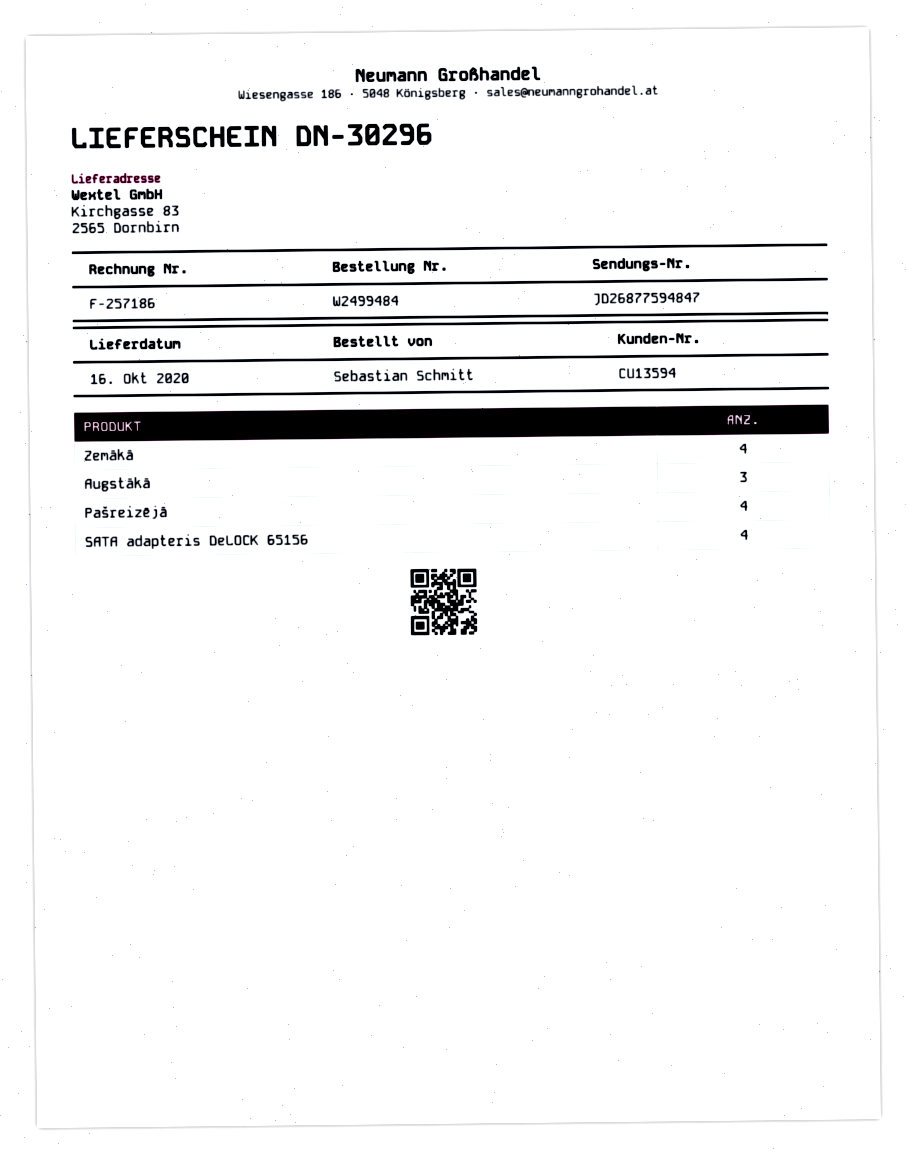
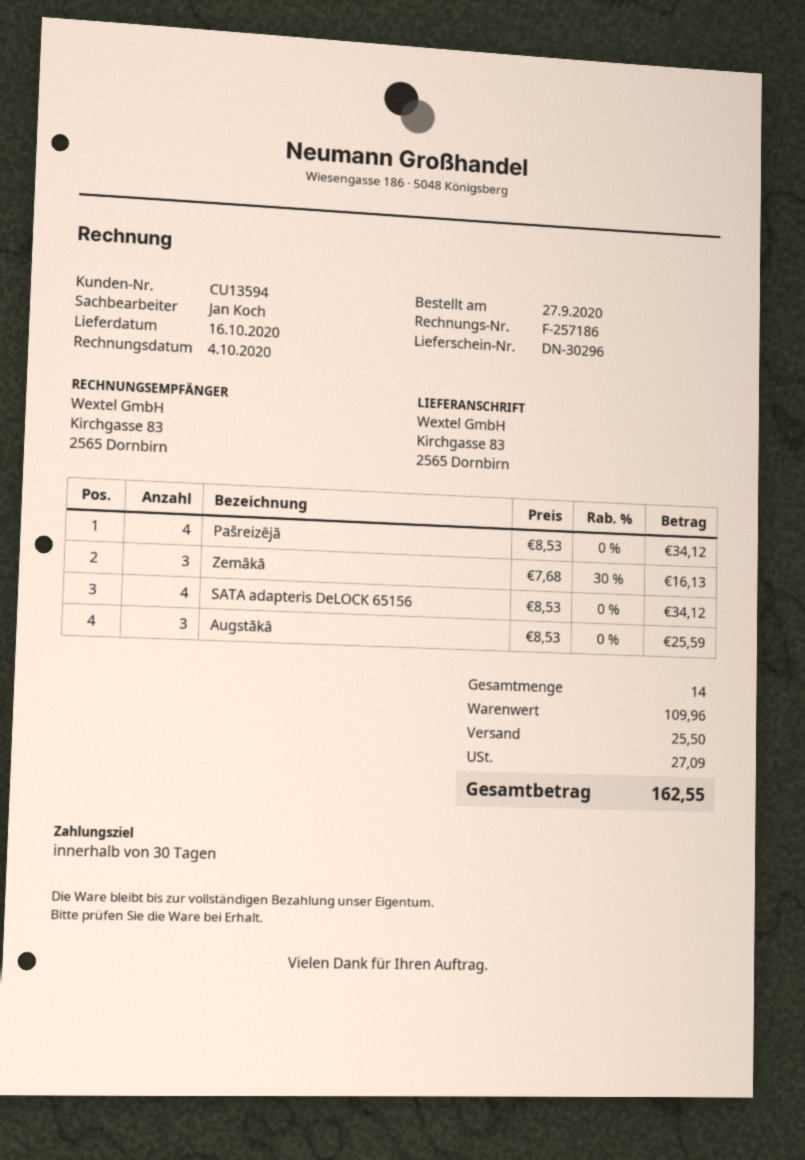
Zemākā: 4 -> 3

